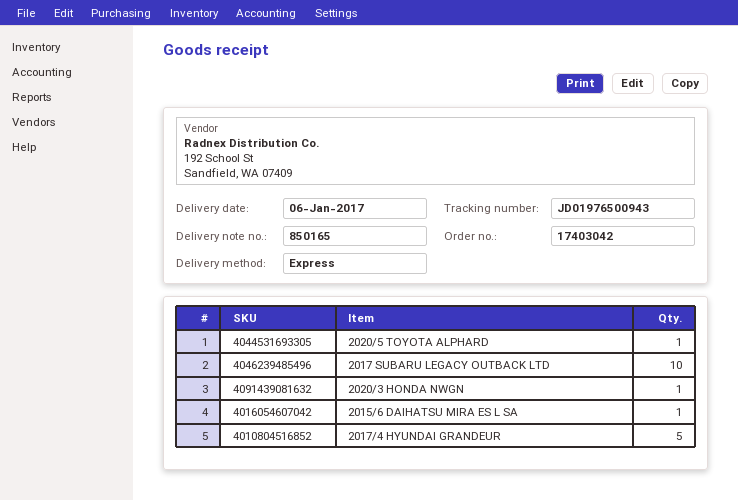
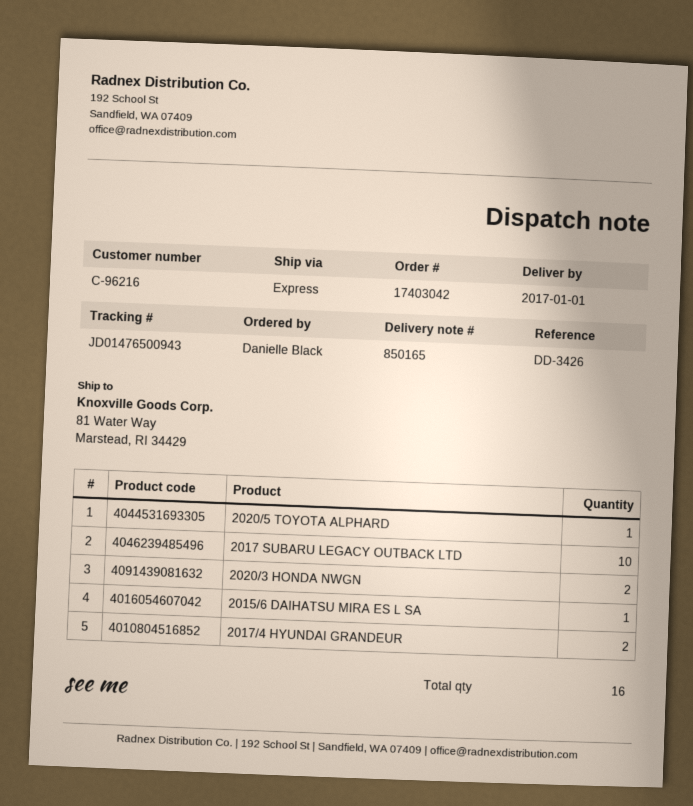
delivery date: 2017-01-06 -> 2017-01-01
tracking number: JD01976500943 -> JD01476500943
2020/3 HONDA NWGN: 1 -> 2
2017/4 HYUNDAI GRANDEUR: 5 -> 2

